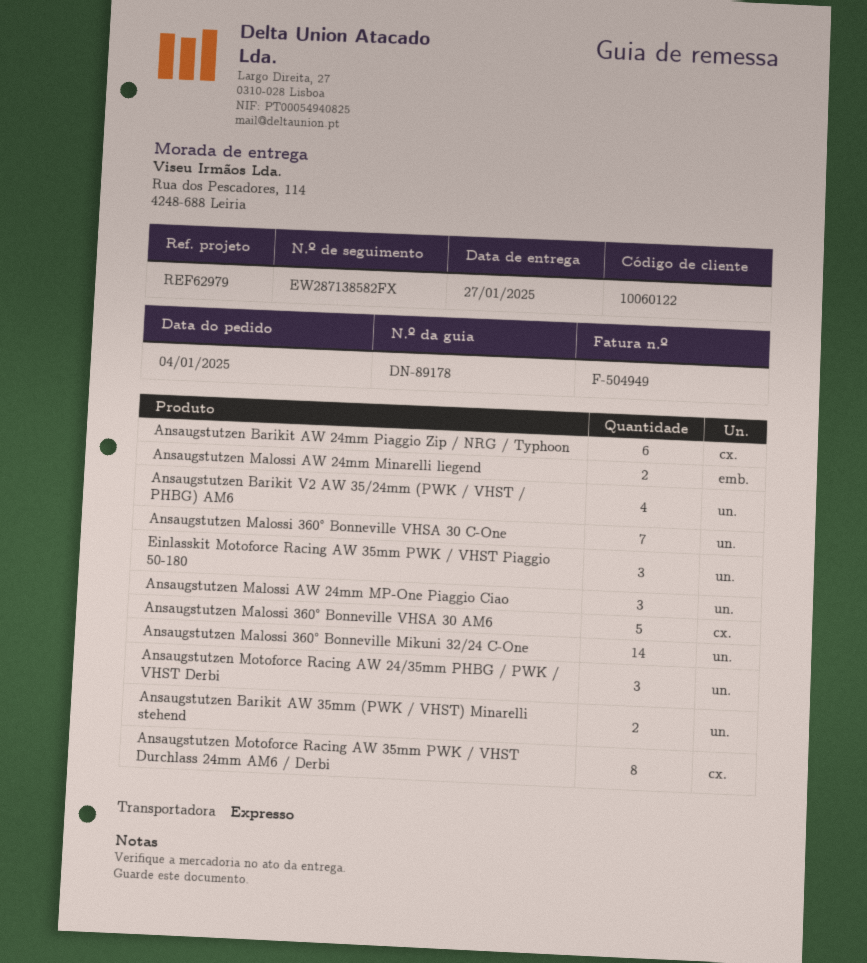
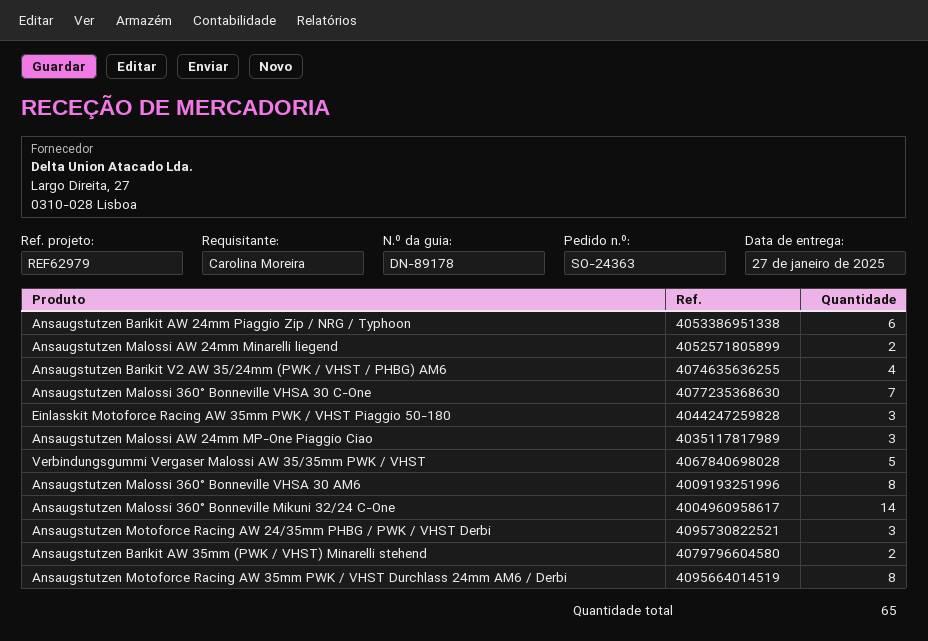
Ansaugstutzen Malossi 360° Bonneville VHSA 30 AM6: 5 -> 8
Verbindungsgummi Vergaser Malossi AW 35/35mm PWK / VHST: none -> 5

